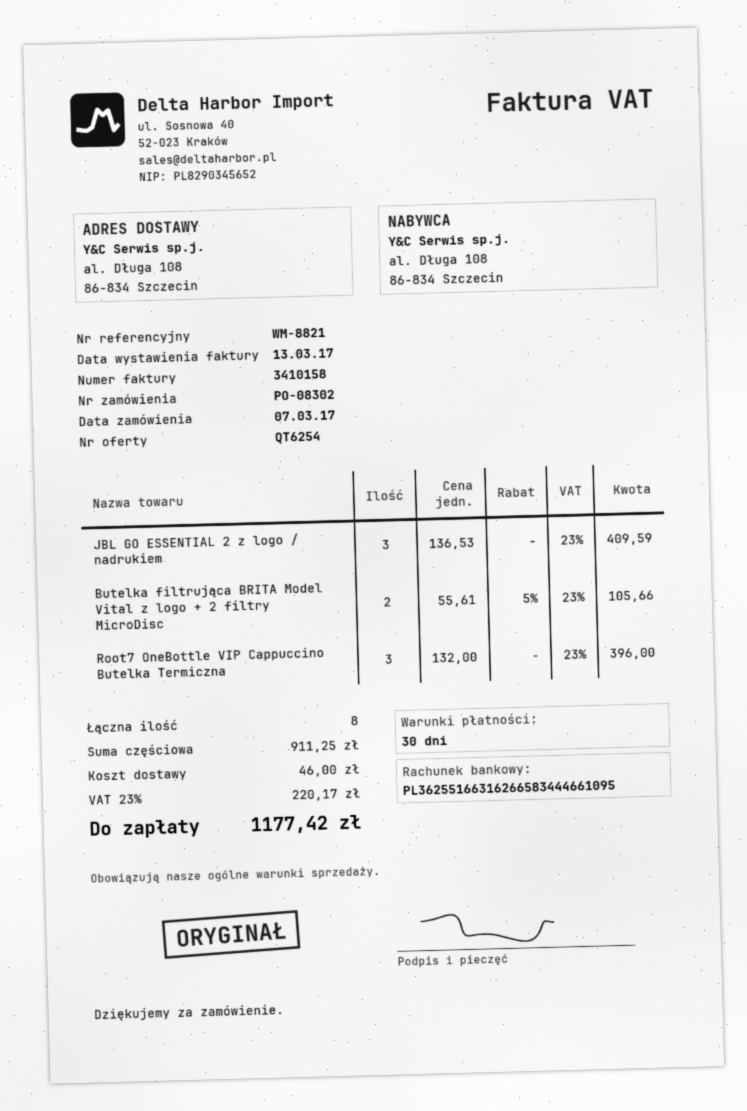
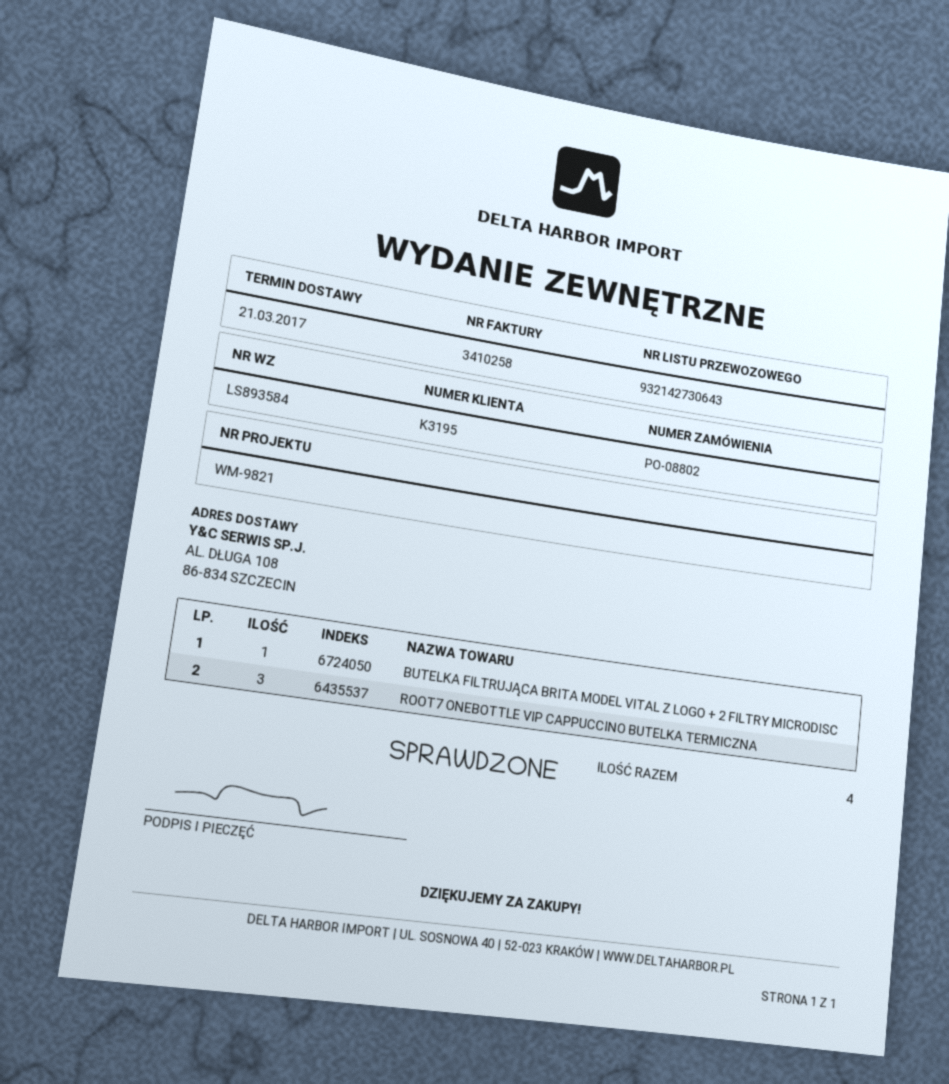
order number: PO-08302 -> PO-08802
invoice number: 3410158 -> 3410258
reference: WM-8821 -> WM-9821
JBL GO ESSENTIAL 2 z logo / nadrukiem: 3 -> none
Butelka filtrująca BRITA Model Vital z logo + 2 filtry MicroDisc: 2 -> 1
total quantity: 8 -> 4

